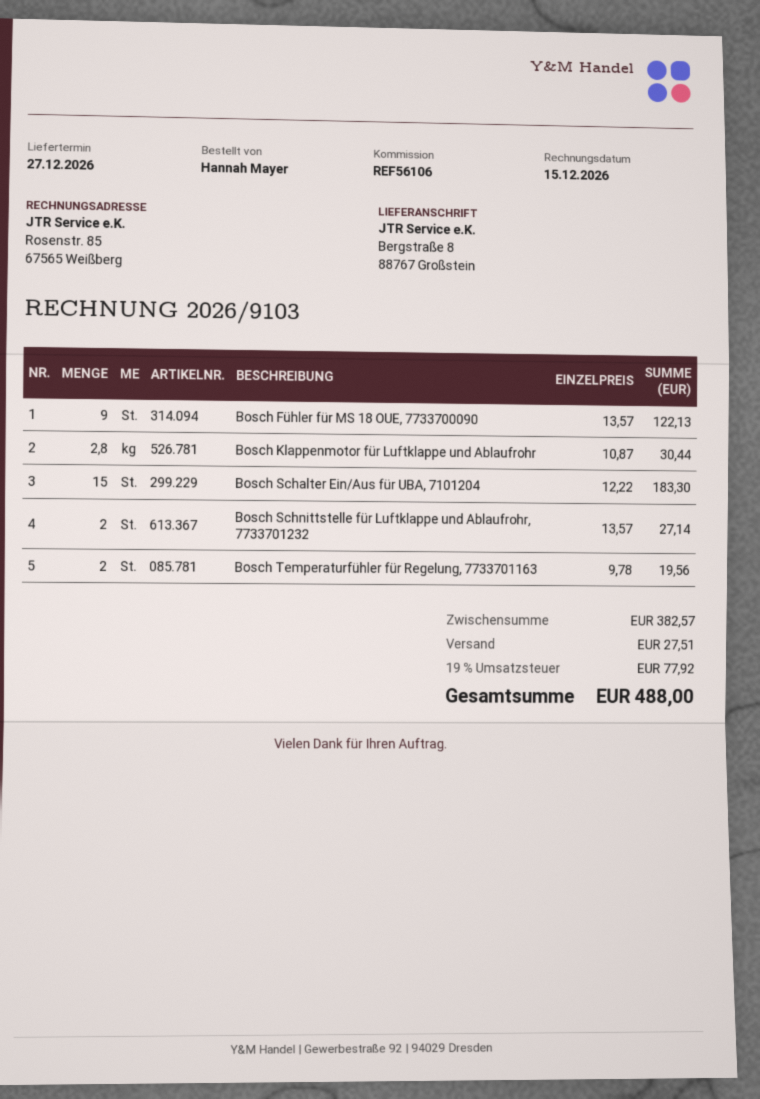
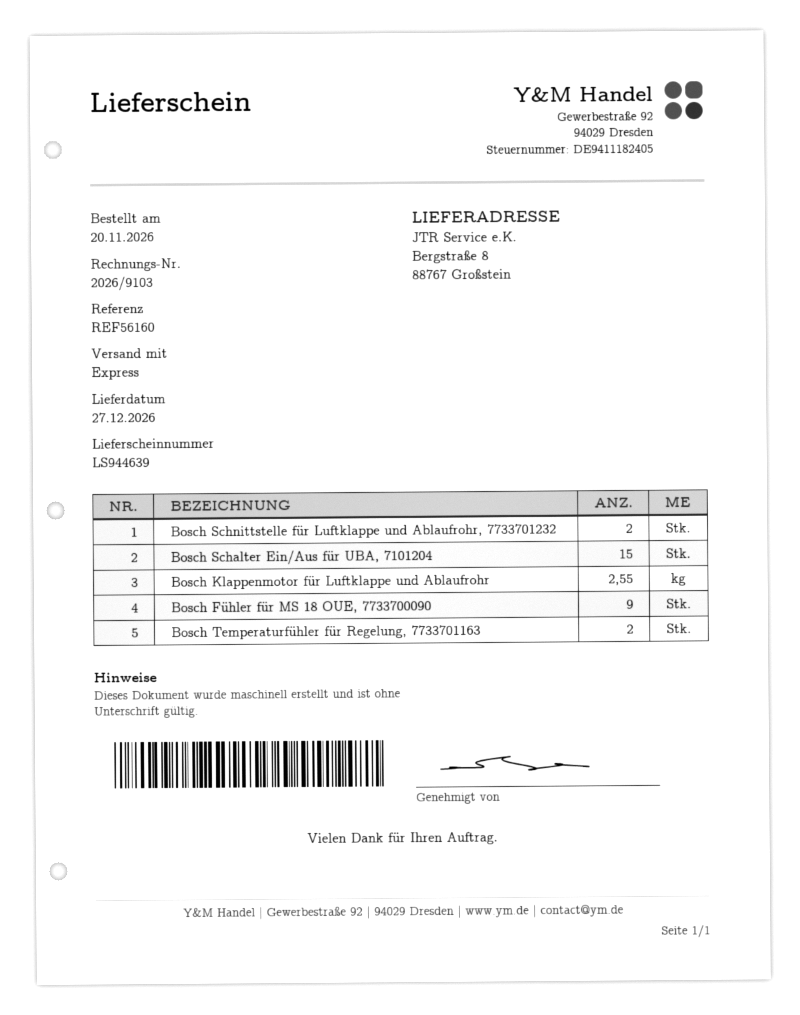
reference: REF56106 -> REF56160
Bosch Klappenmotor für Luftklappe und Ablaufrohr: 2.8 -> 2.55

